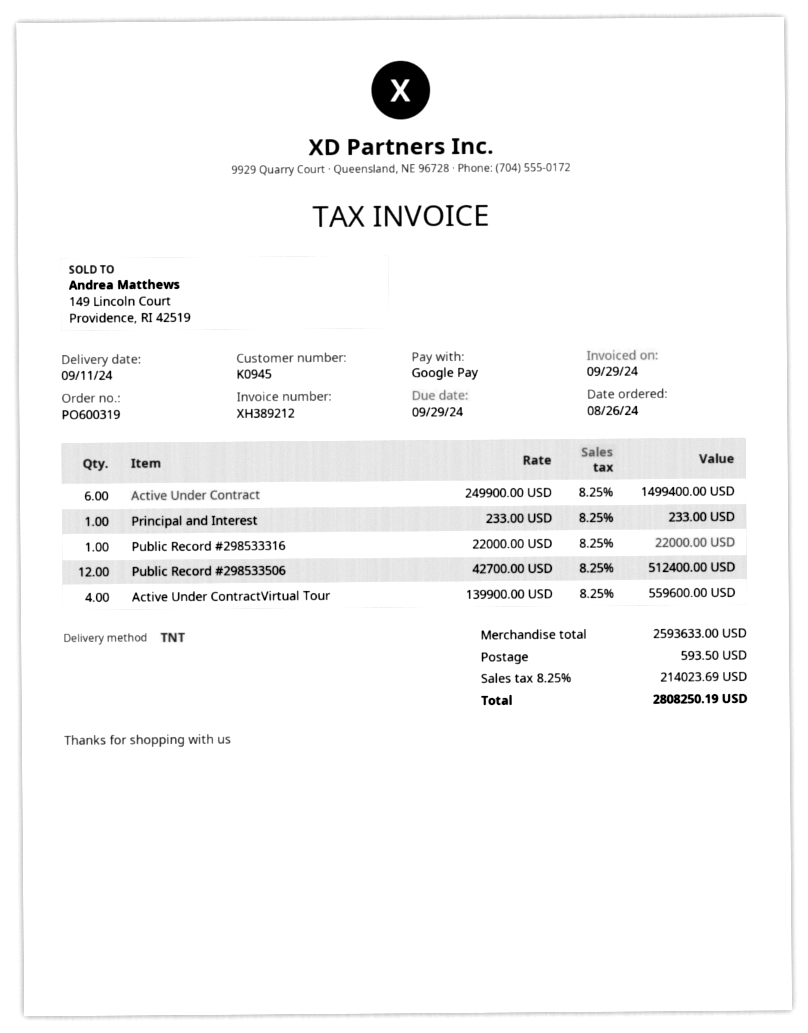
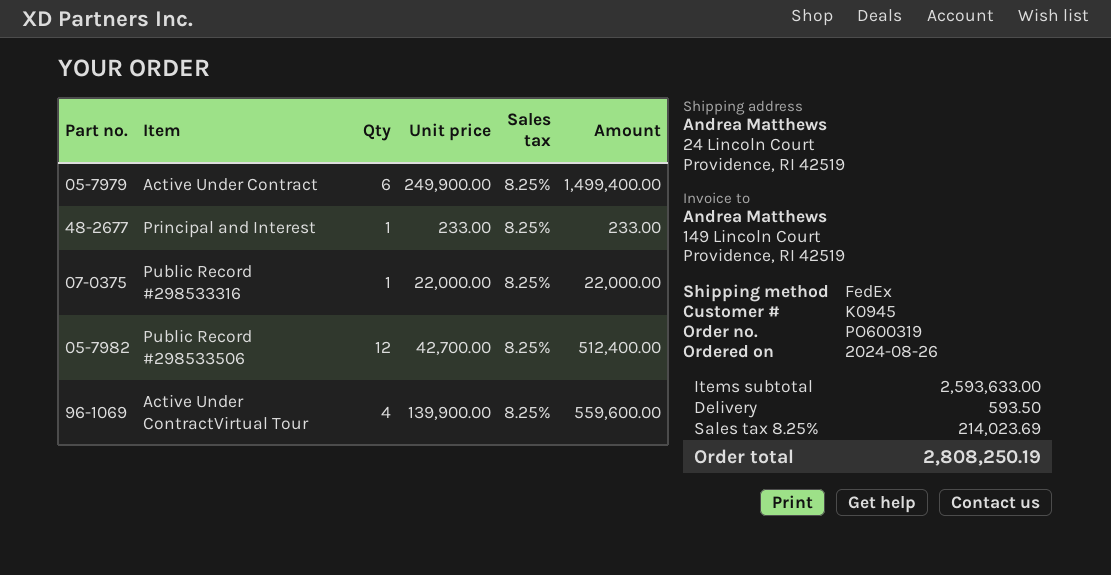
shipping method: TNT -> FedEx

